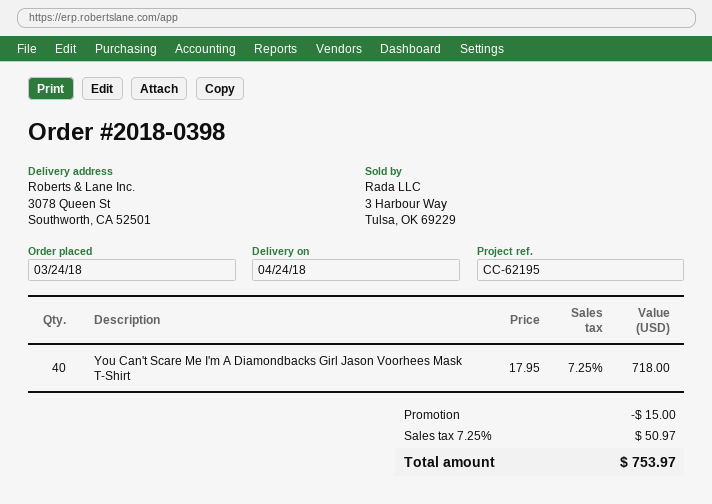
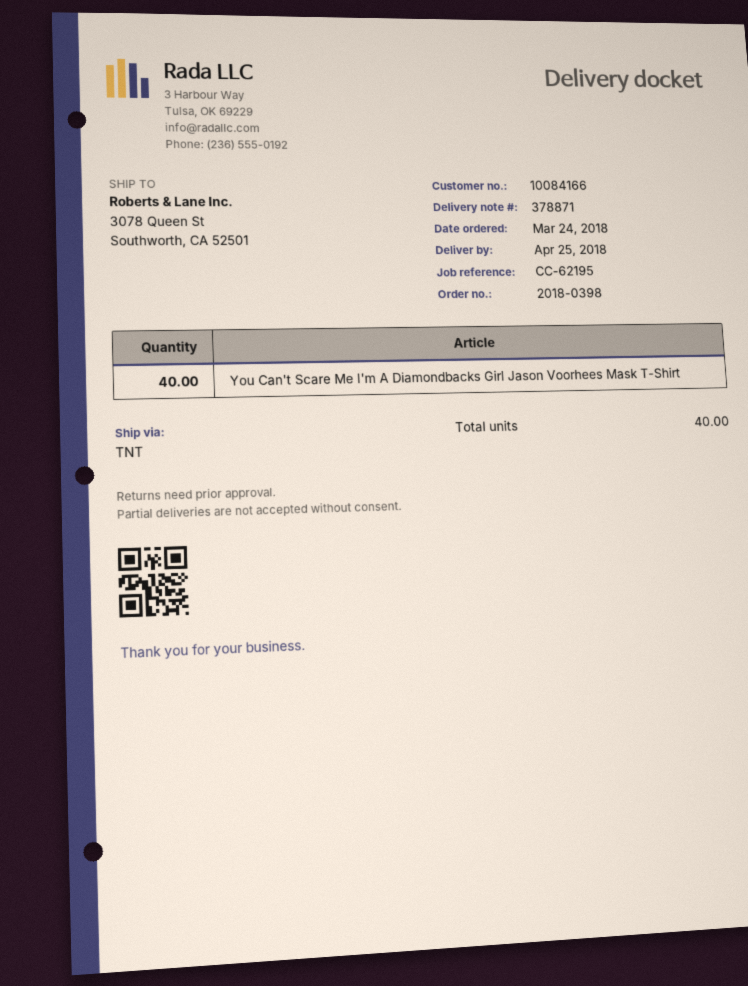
delivery date: 2018-04-24 -> 2018-04-25

